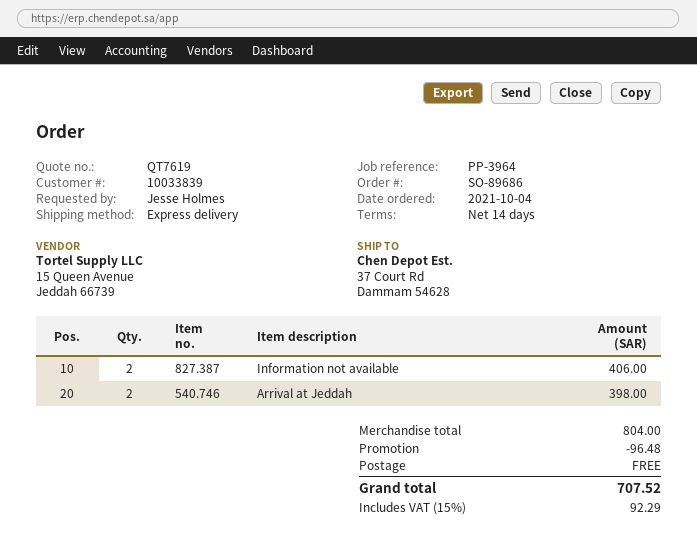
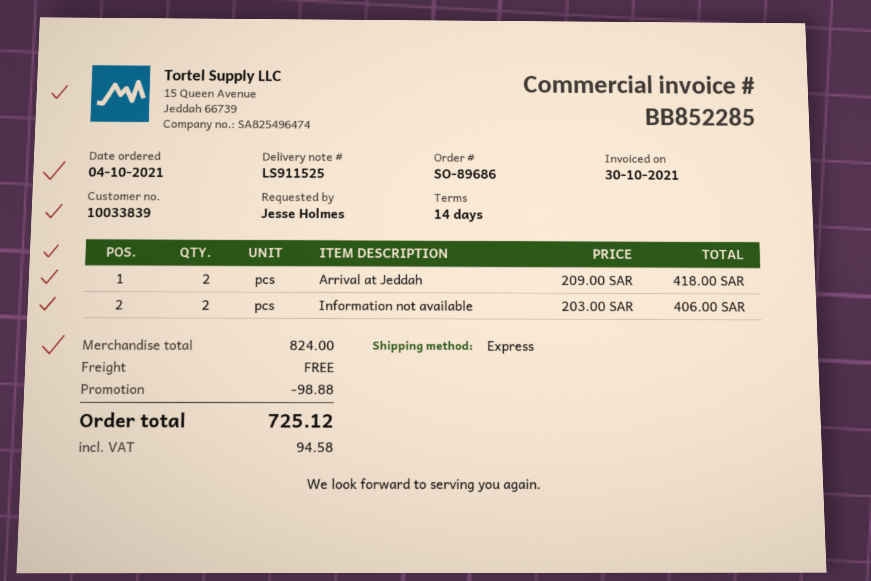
Arrival at Jeddah: 2 for 398.00 -> 2 for 418.00
subtotal: 804.00 -> 824.00
discount: 96.48 -> 98.88
tax: 92.29 -> 94.58
total: 707.52 -> 725.12

